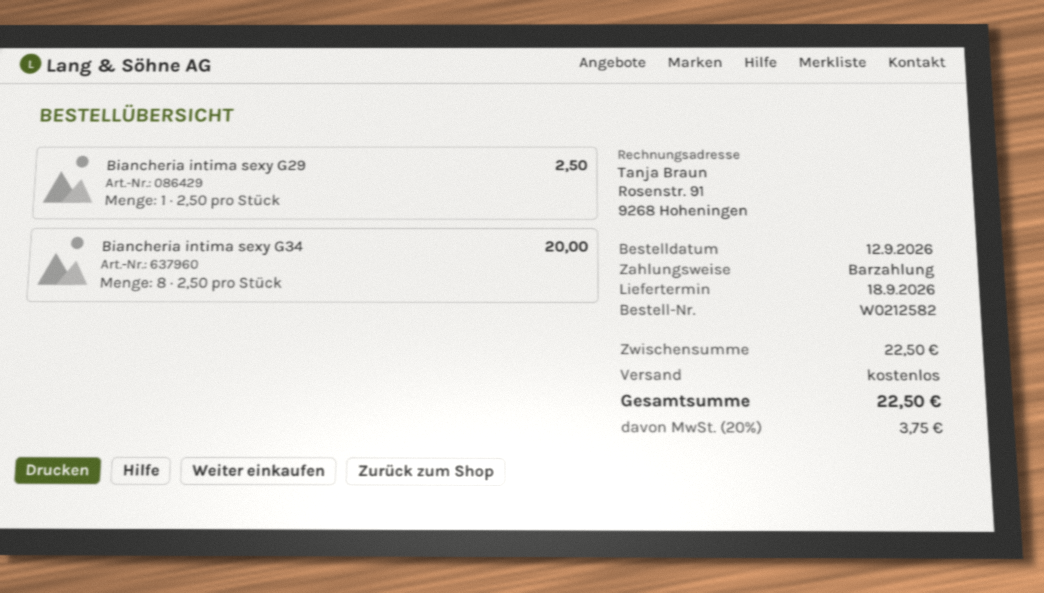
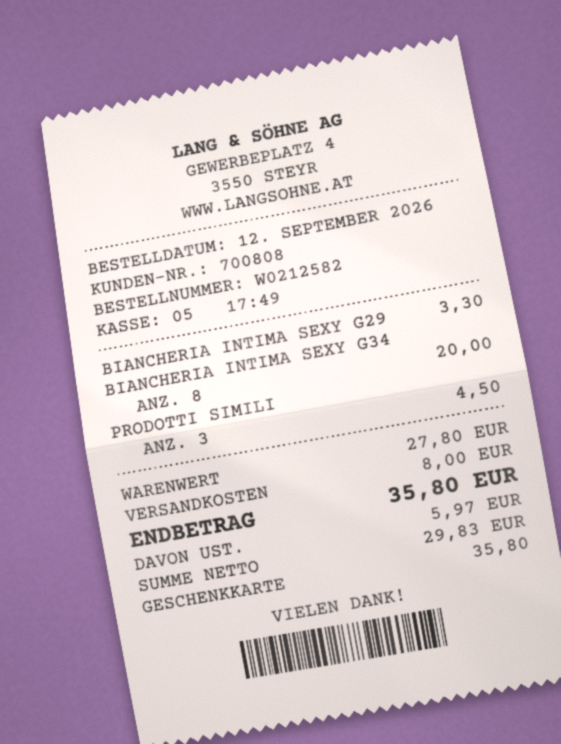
payment method: cash -> gift card
Biancheria intima sexy G29: 1 for 2.50 -> 1 for 3.30
PRODOTTI SIMILI: none -> 3 for 4.50
subtotal: 22.50 -> 27.80
shipping: 0.00 -> 8.00
tax: 3.75 -> 5.97
total: 22.50 -> 35.80

